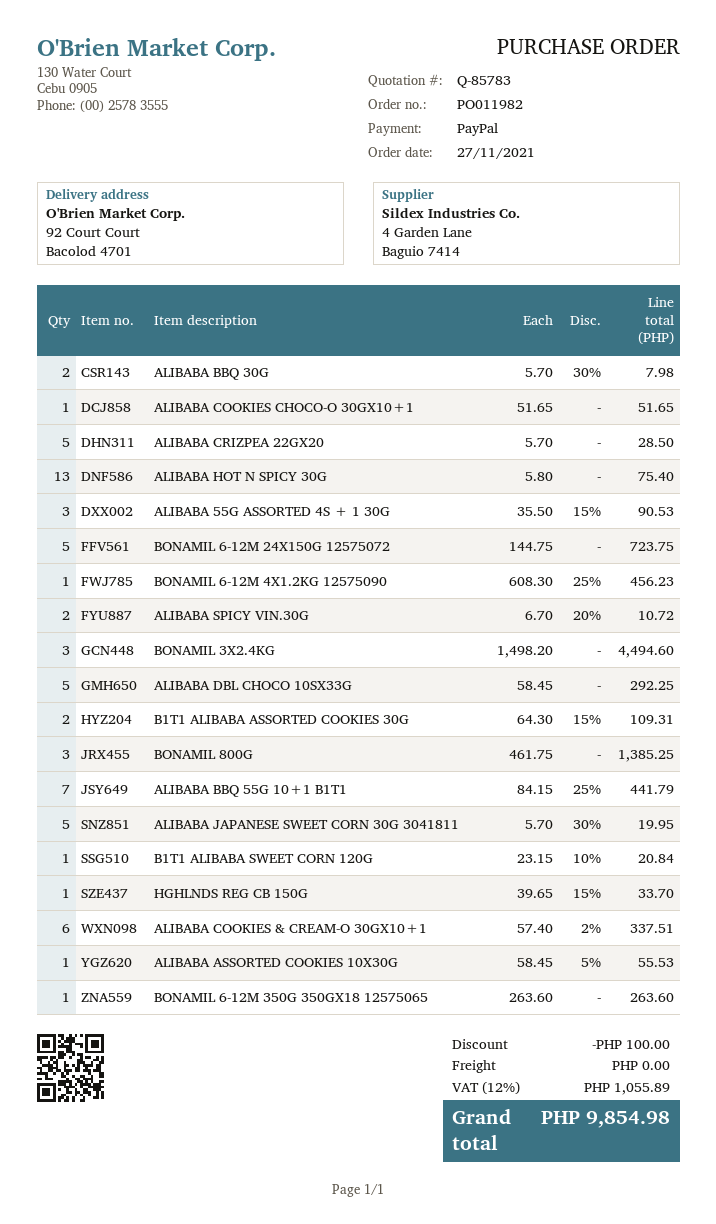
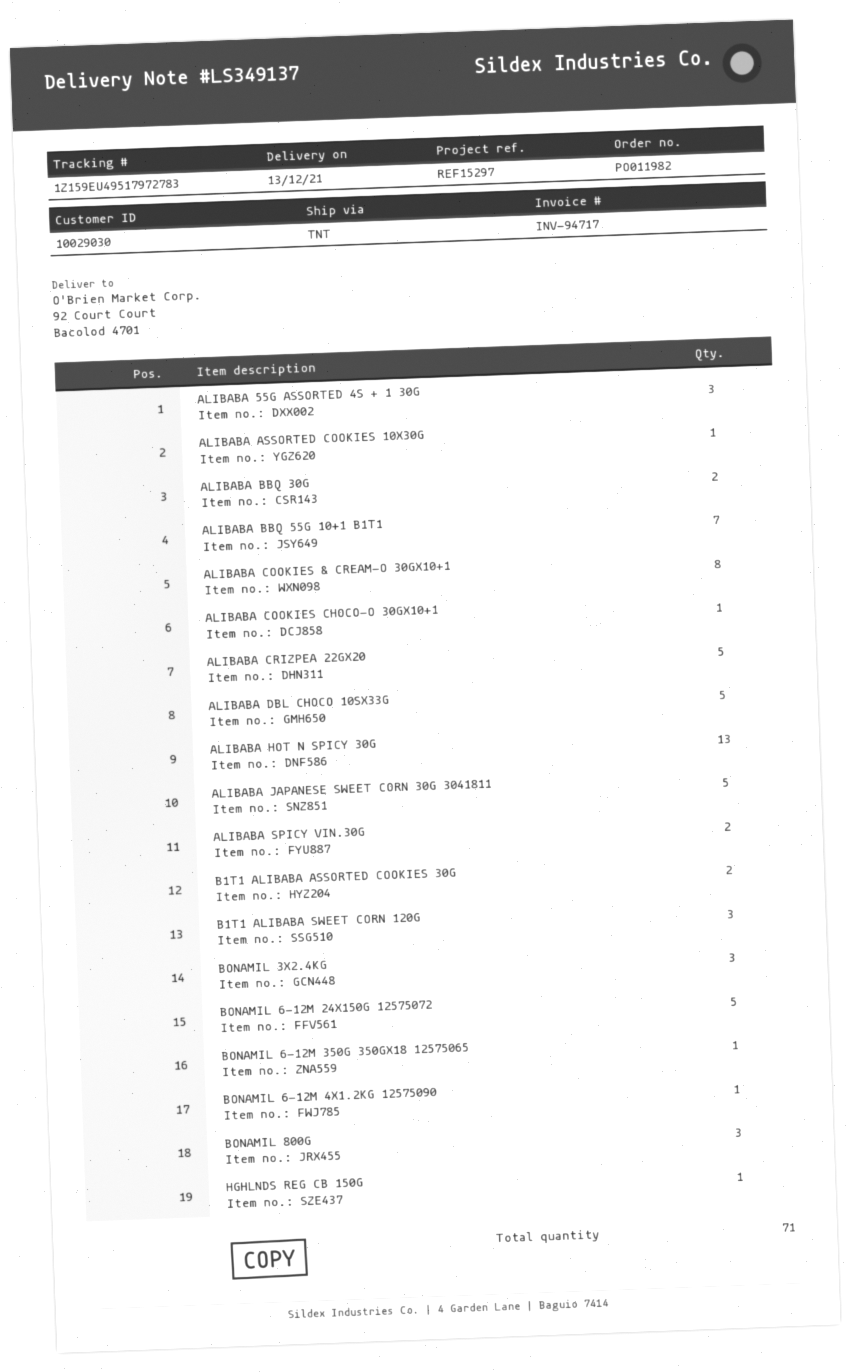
B1T1 ALIBABA SWEET CORN 120G: 1 -> 3
ALIBABA COOKIES & CREAM-O 30GX10+1: 6 -> 8

